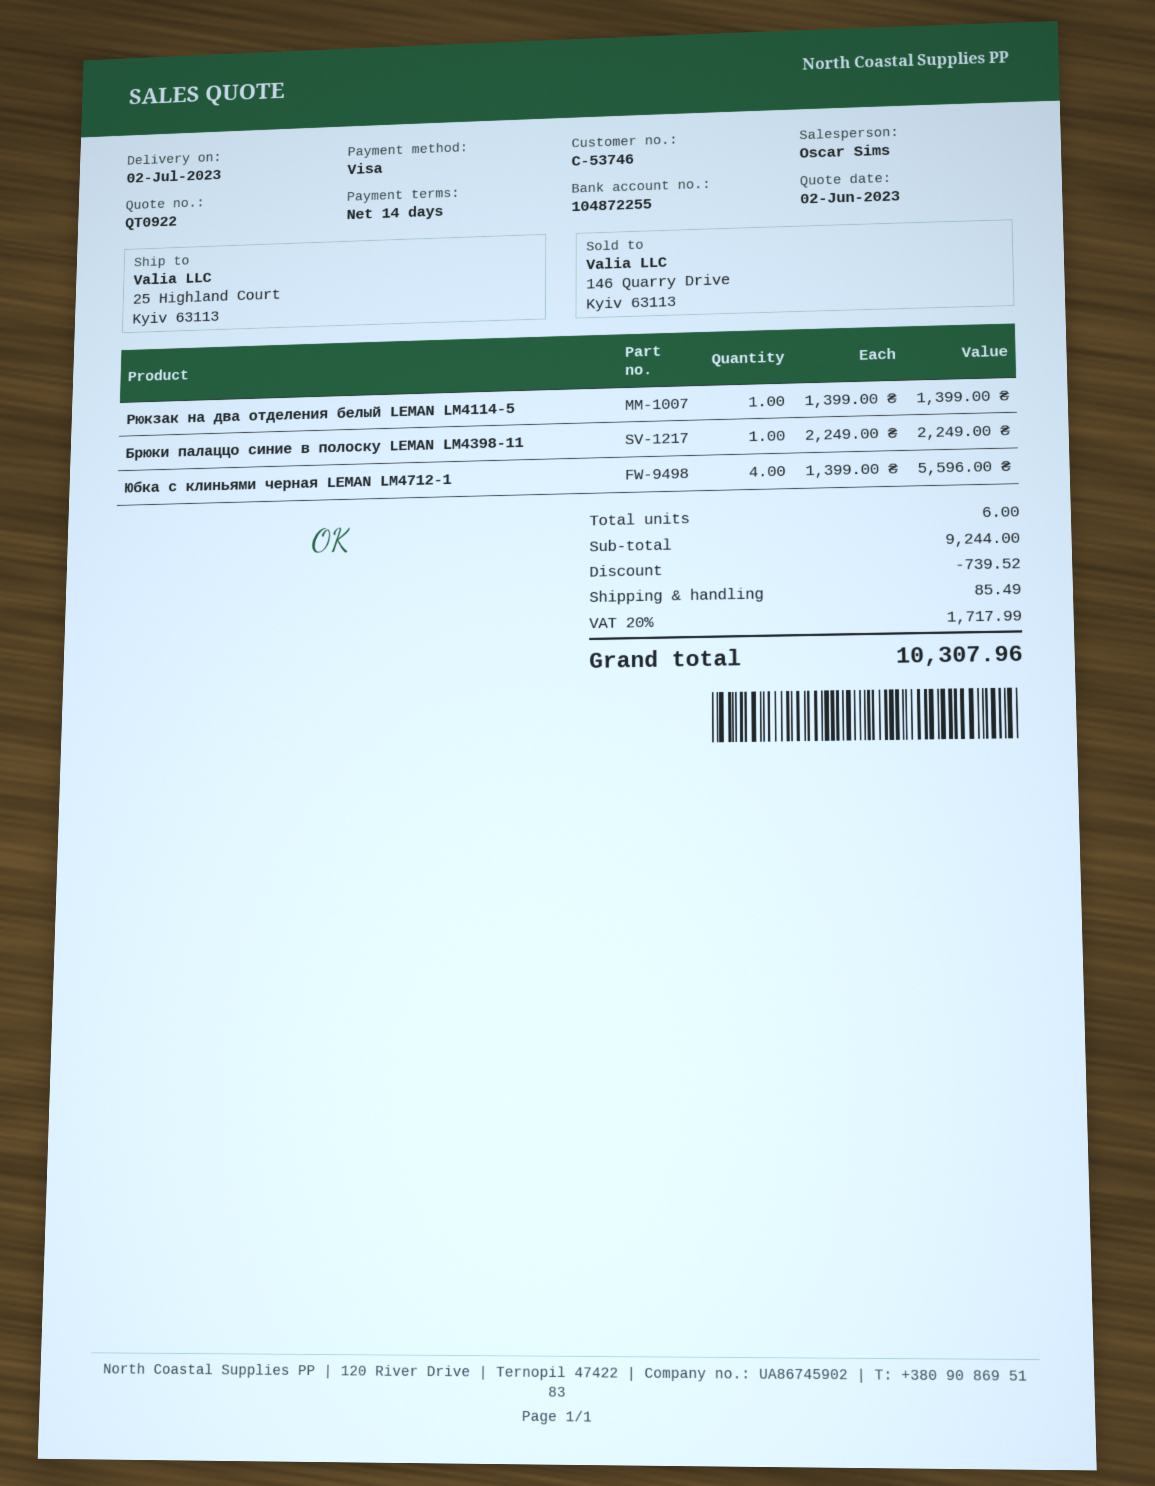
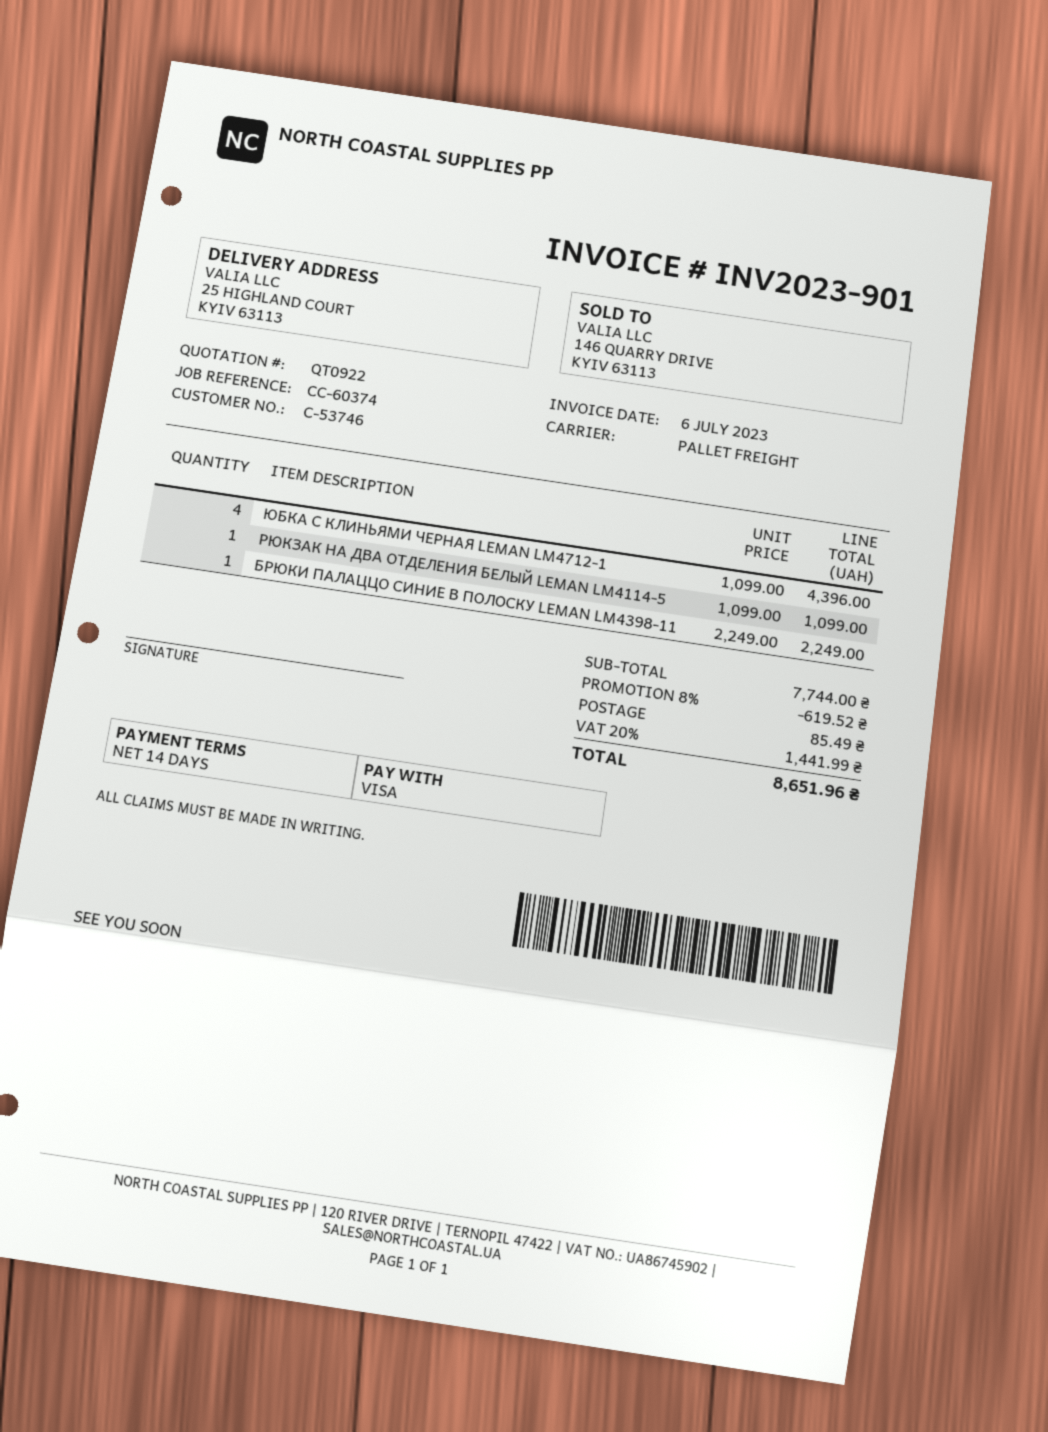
Рюкзак на два отделения белый LEMAN LM4114-5: 1 x 1399.00 = 1399.00 -> 1 x 1099.00 = 1099.00
Юбка с клиньями черная LEMAN LM4712-1: 4 x 1399.00 = 5596.00 -> 4 x 1099.00 = 4396.00
subtotal: 9244.00 -> 7744.00
discount: 739.52 -> 619.52
tax: 20% = 1717.99 -> 20% = 1441.99
total: 10307.96 -> 8651.96

